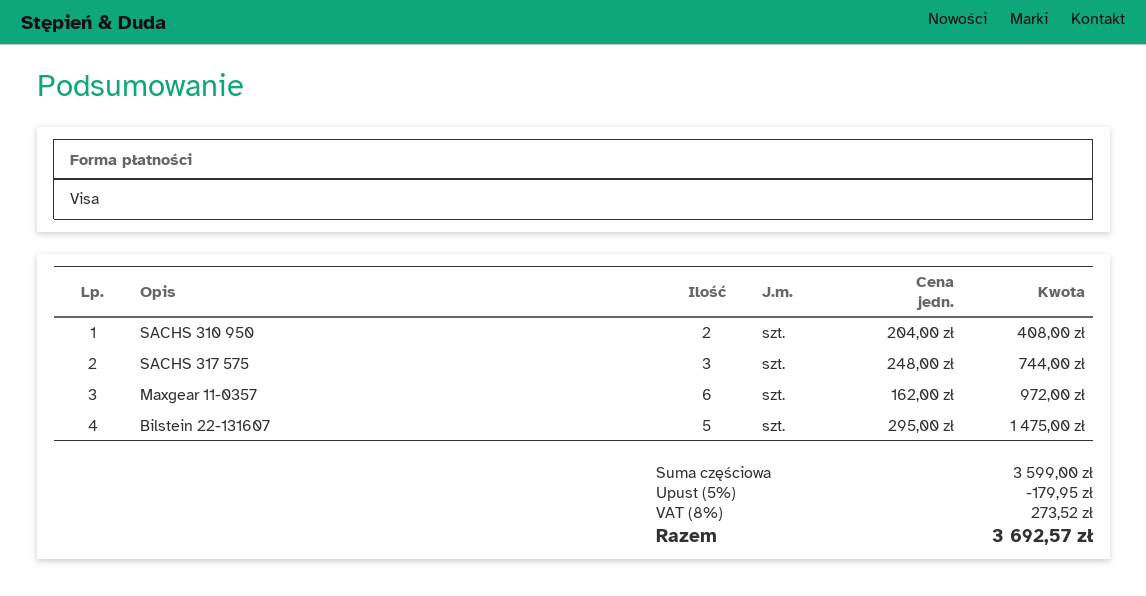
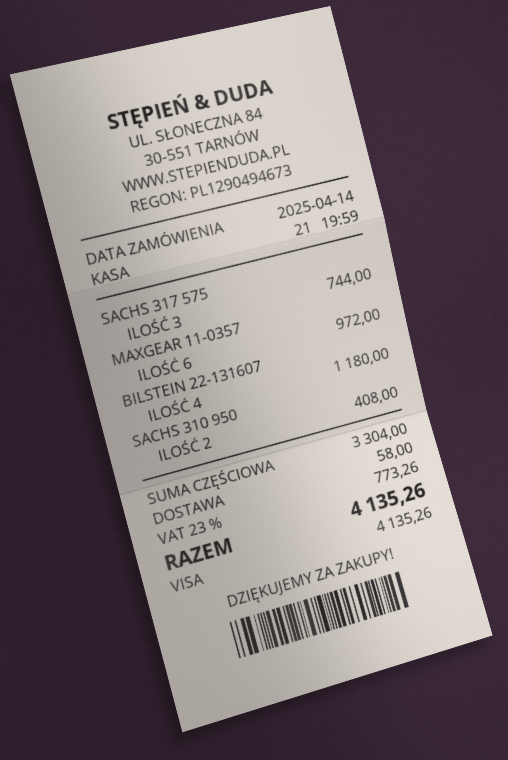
Bilstein 22-131607: 5 for 1475.00 -> 4 for 1180.00
subtotal: 3599.00 -> 3304.00
discount: 5% = 179.95 -> none
shipping: none -> 58.00
tax: 8% = 273.52 -> 23% = 773.26
total: 3692.57 -> 4135.26

